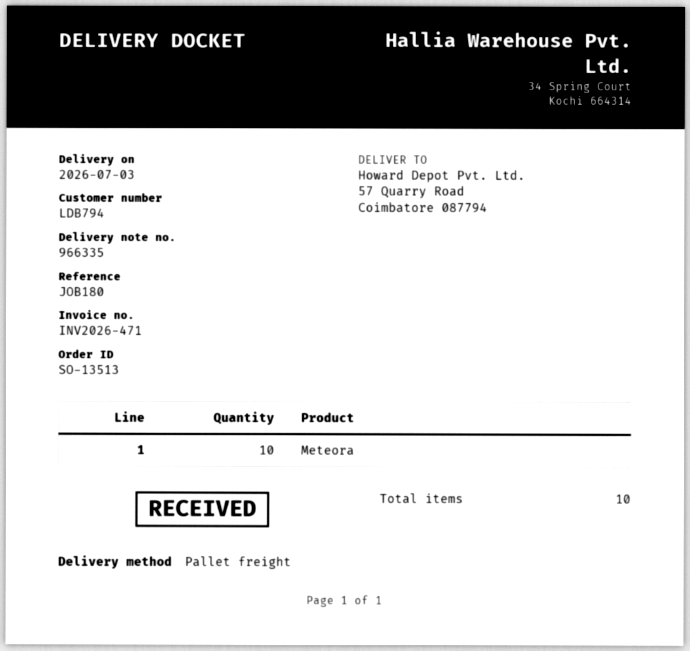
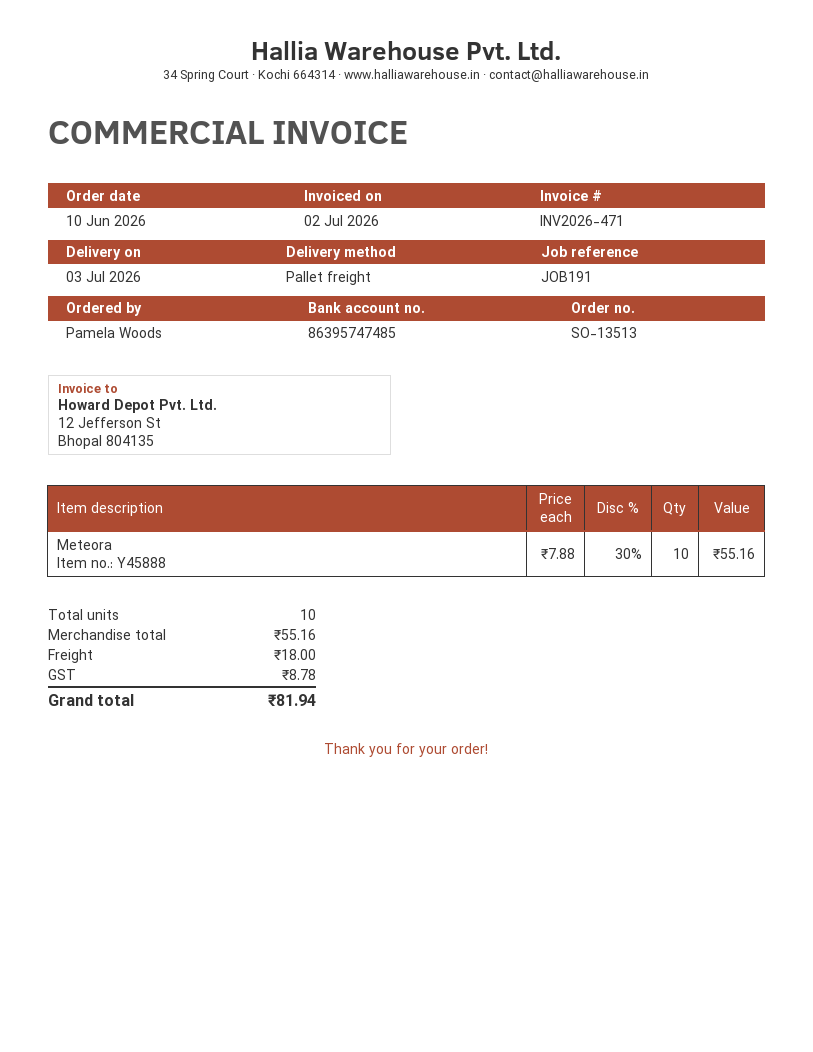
reference: JOB180 -> JOB191

